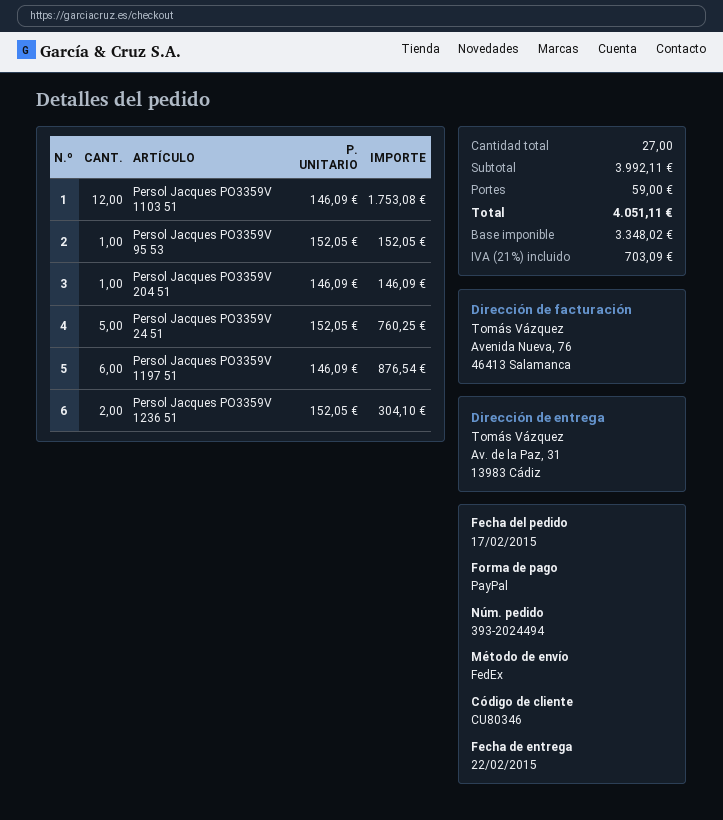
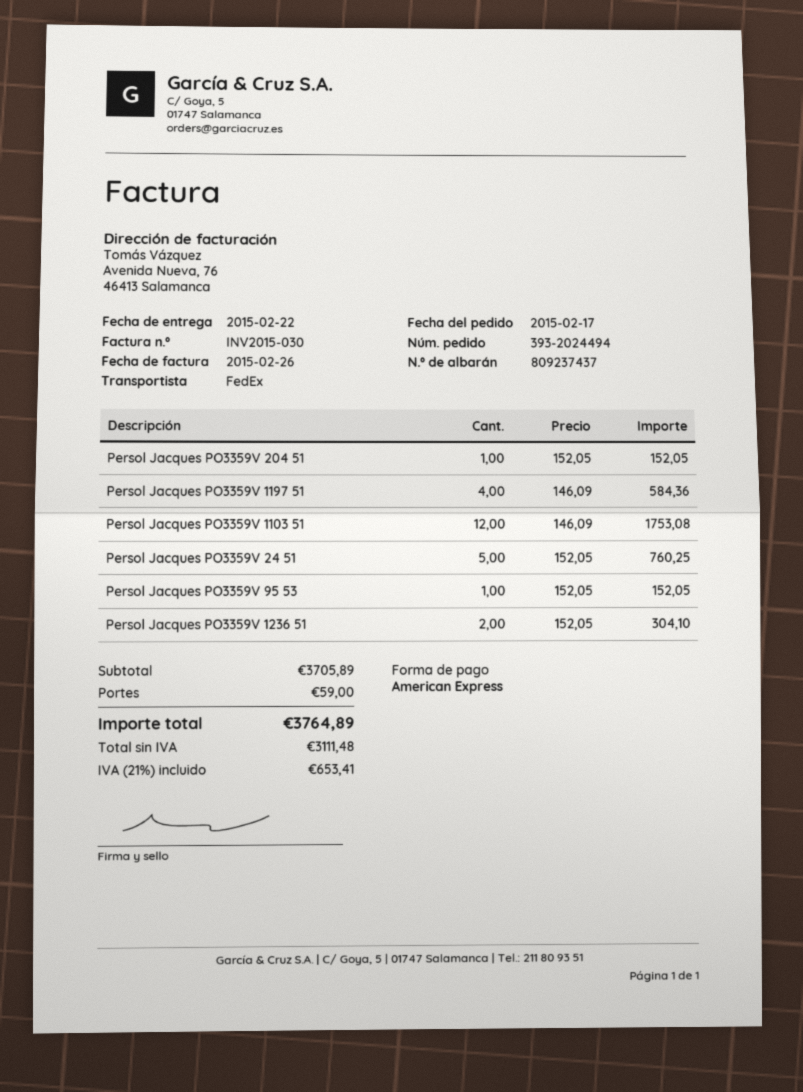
payment method: PayPal -> American Express
Persol Jacques PO3359V 204 51: 1 x 146.09 = 146.09 -> 1 x 152.05 = 152.05
Persol Jacques PO3359V 1197 51: 6 x 146.09 = 876.54 -> 4 x 146.09 = 584.36
subtotal: 3992.11 -> 3705.89
net: 3348.02 -> 3111.48
tax: 21% = 703.09 -> 21% = 653.41
total: 4051.11 -> 3764.89

